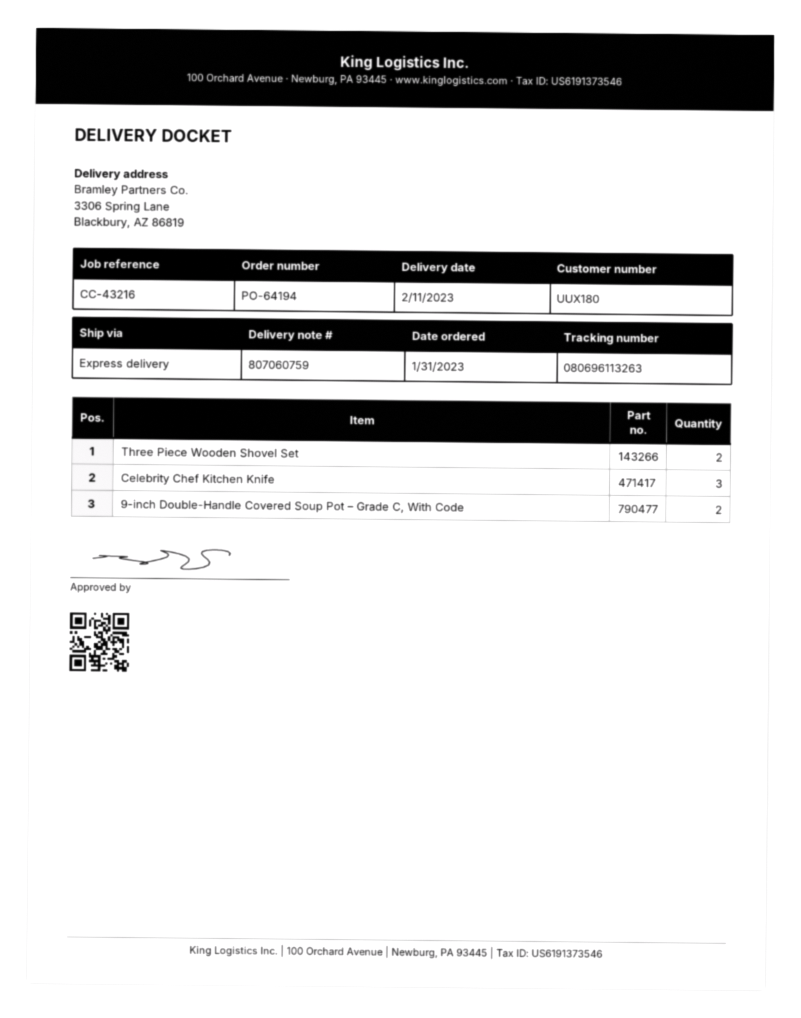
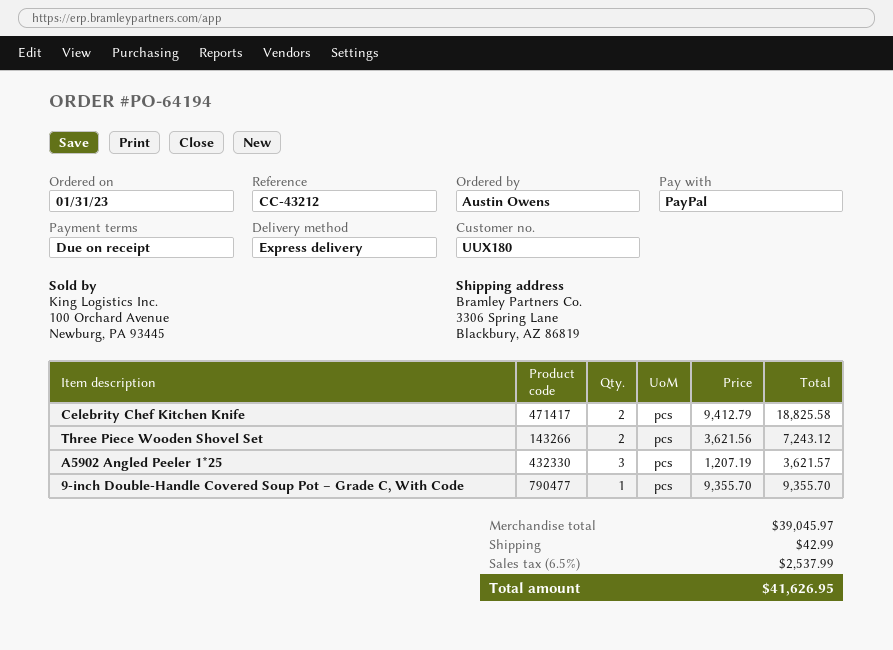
reference: CC-43216 -> CC-43212
Celebrity Chef Kitchen Knife: 3 -> 2
9-inch Double-Handle Covered Soup Pot – Grade C, With Code: 2 -> 1
A5902 Angled Peeler 1*25: none -> 3

